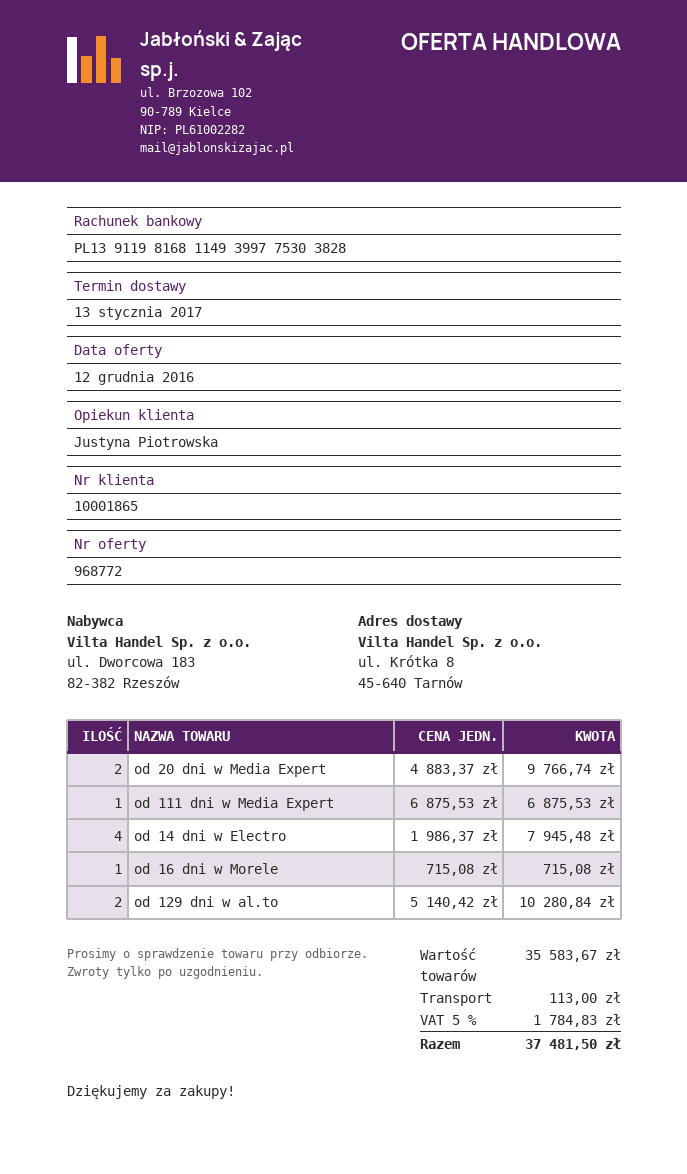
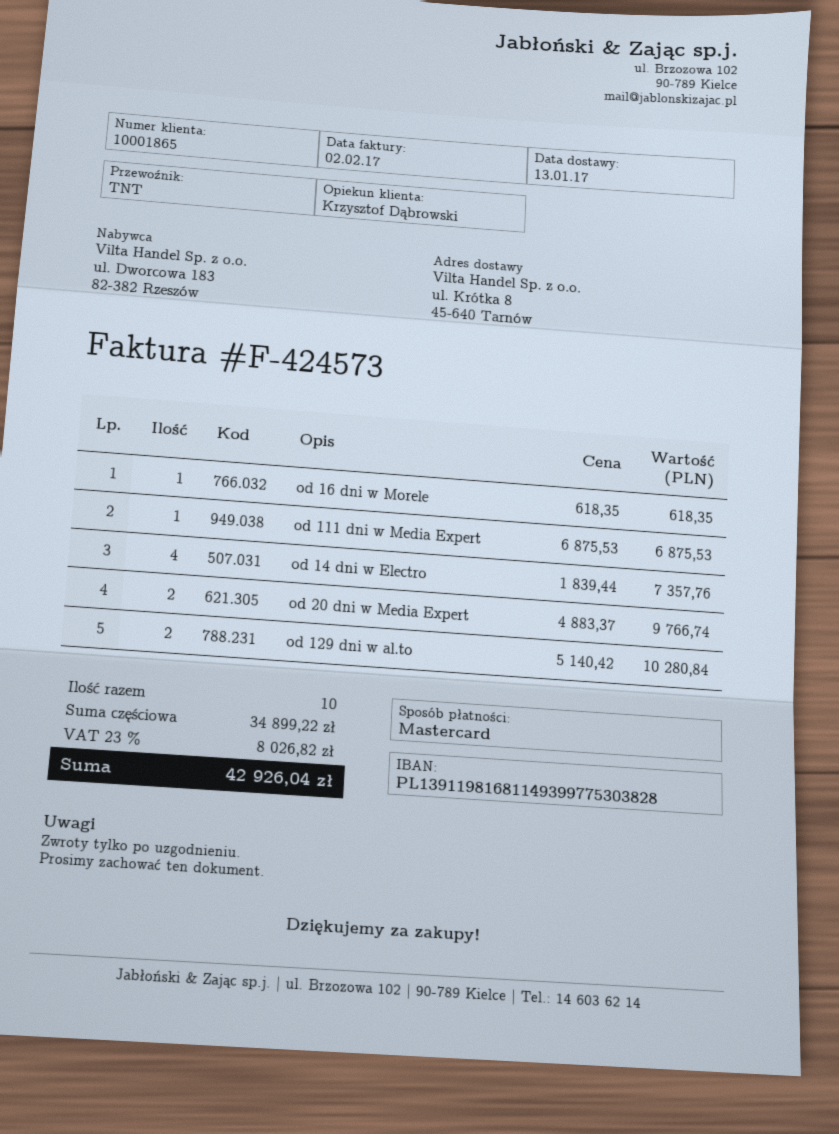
sales rep: Justyna Piotrowska -> Krzysztof Dąbrowski
od 14 dni w Electro: 4 x 1986.37 = 7945.48 -> 4 x 1839.44 = 7357.76
od 16 dni w Morele: 1 x 715.08 = 715.08 -> 1 x 618.35 = 618.35
subtotal: 35583.67 -> 34899.22
shipping: 113.00 -> none
tax: 5% = 1784.83 -> 23% = 8026.82
total: 37481.50 -> 42926.04

